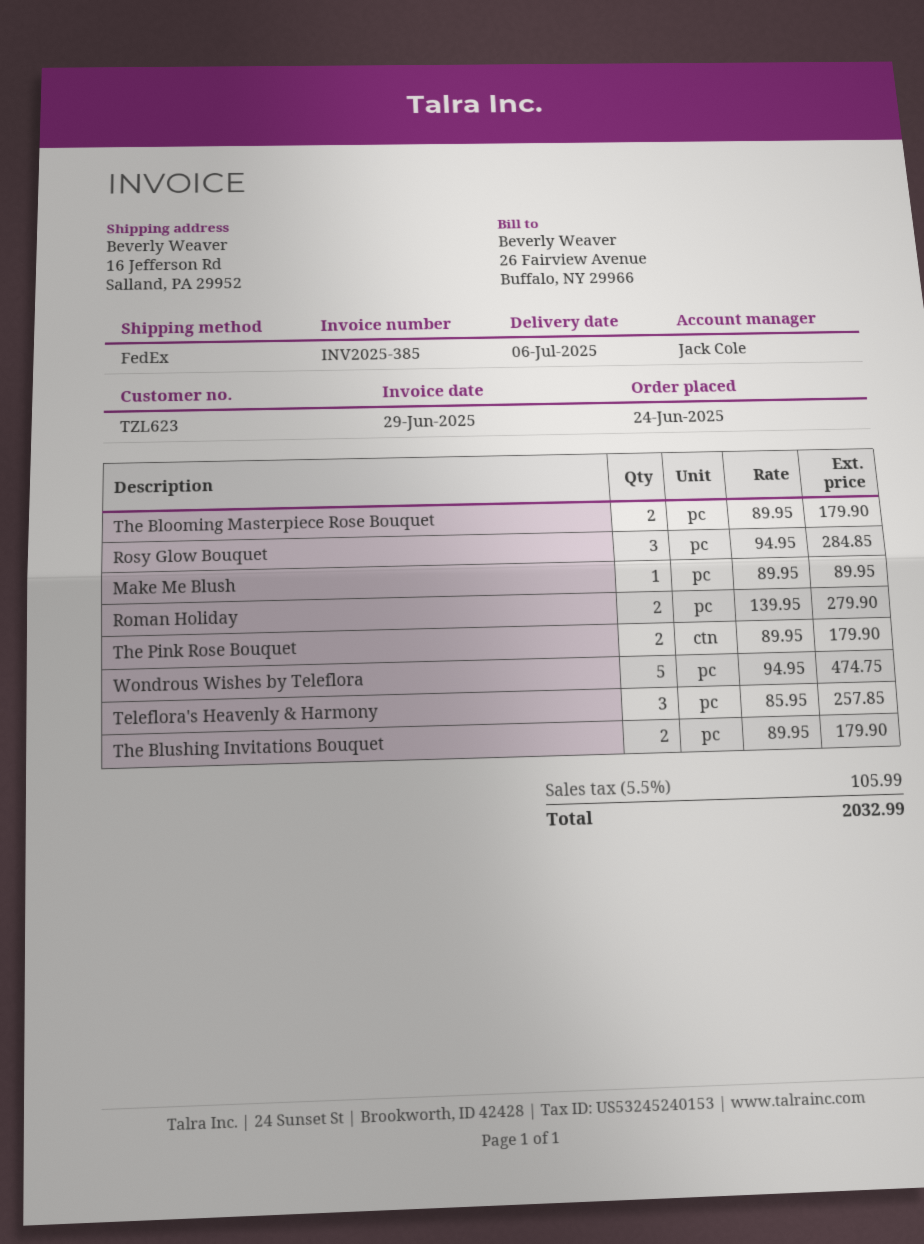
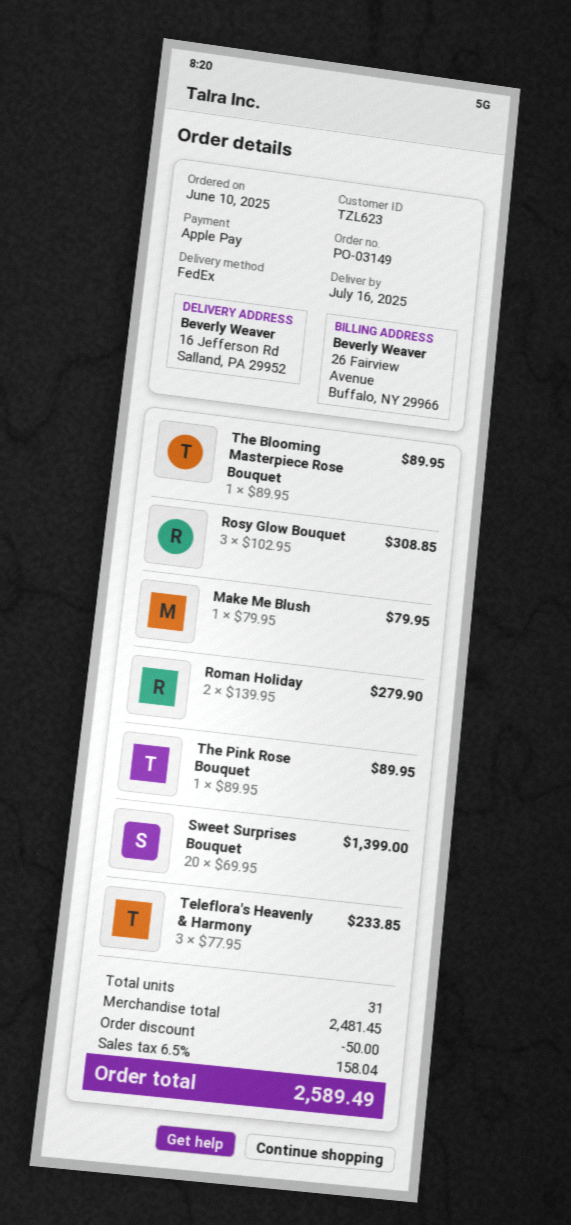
order date: 2025-06-24 -> 2025-06-10
delivery date: 2025-07-06 -> 2025-07-16
The Blooming Masterpiece Rose Bouquet: 2 x 89.95 = 179.90 -> 1 x 89.95 = 89.95
Rosy Glow Bouquet: 3 x 94.95 = 284.85 -> 3 x 102.95 = 308.85
Make Me Blush: 1 x 89.95 = 89.95 -> 1 x 79.95 = 79.95
The Pink Rose Bouquet: 2 x 89.95 = 179.90 -> 1 x 89.95 = 89.95
Wondrous Wishes by Teleflora: 5 x 94.95 = 474.75 -> none
Teleflora's Heavenly & Harmony: 3 x 85.95 = 257.85 -> 3 x 77.95 = 233.85
The Blushing Invitations Bouquet: 2 x 89.95 = 179.90 -> none
Sweet Surprises Bouquet: none -> 20 x 69.95 = 1399.00
discount: none -> 50.00
tax: 5.5% = 105.99 -> 6.5% = 158.04
total: 2032.99 -> 2589.49

